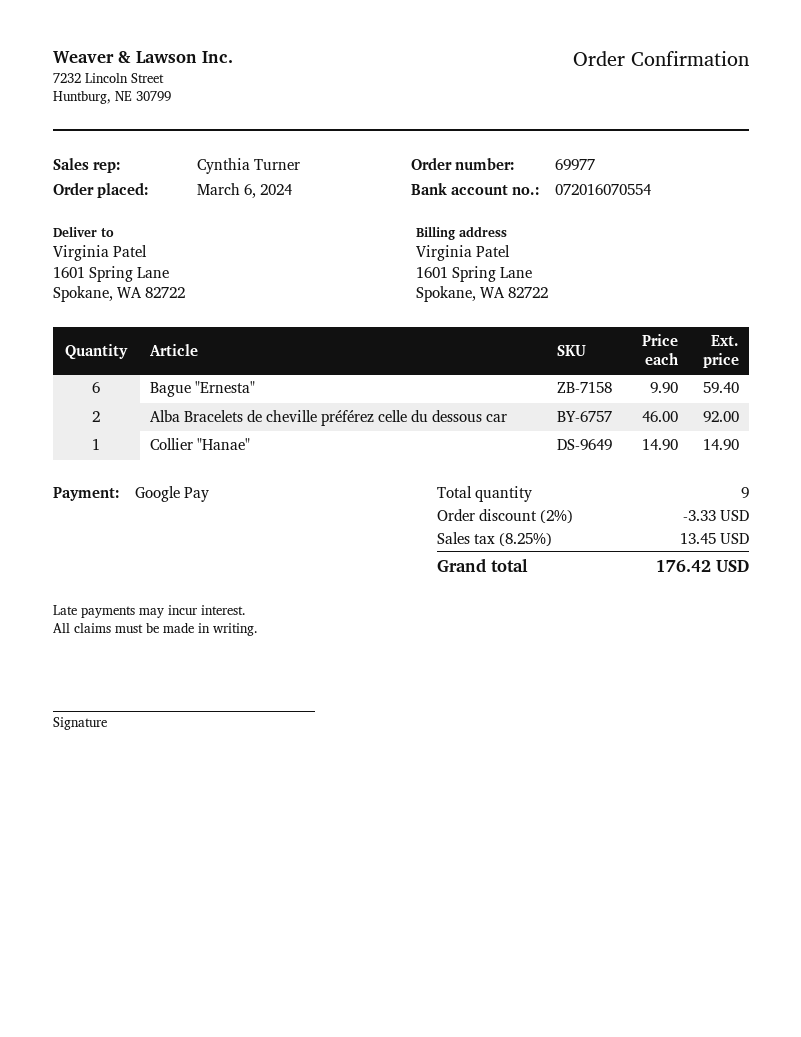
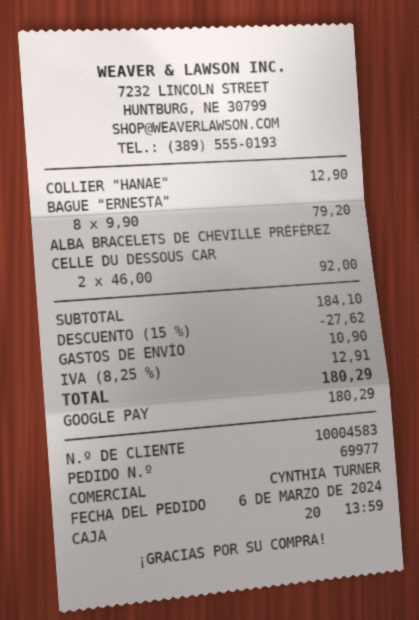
Bague "Ernesta": 6 x 9.90 = 59.40 -> 8 x 9.90 = 79.20
Collier "Hanae": 1 x 14.90 = 14.90 -> 1 x 12.90 = 12.90
discount: 2% = 3.33 -> 15% = 27.62
shipping: none -> 10.90
tax: 8.25% = 13.45 -> 8.25% = 12.91
total: 176.42 -> 180.29

